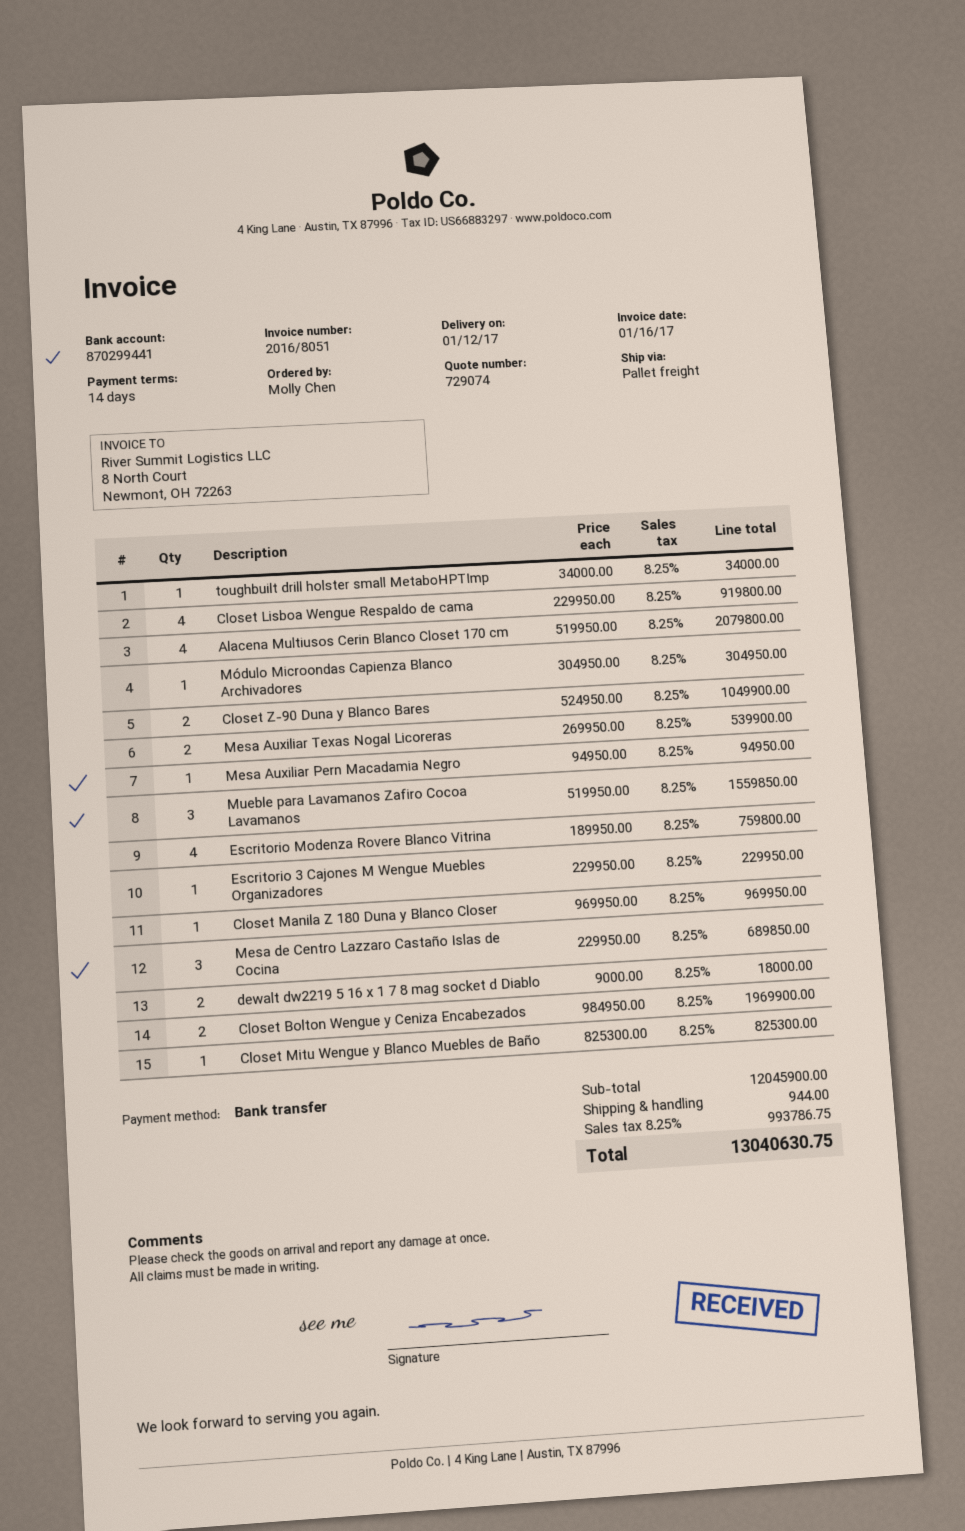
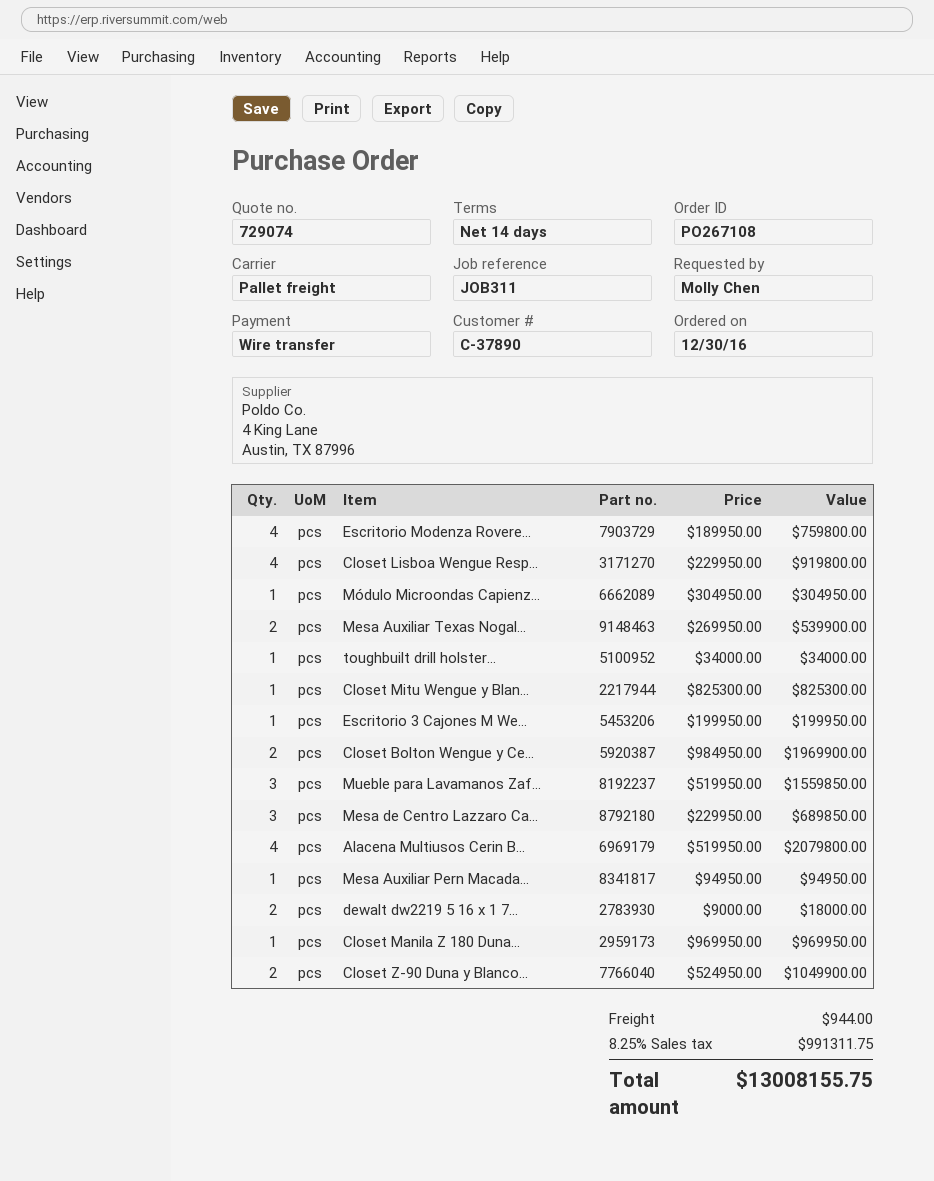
Escritorio 3 Cajones M Wengue Muebles Organizadores: 1 x 229950.00 = 229950.00 -> 1 x 199950.00 = 199950.00
tax: 8.25% = 993786.75 -> 8.25% = 991311.75
total: 13040630.75 -> 13008155.75

